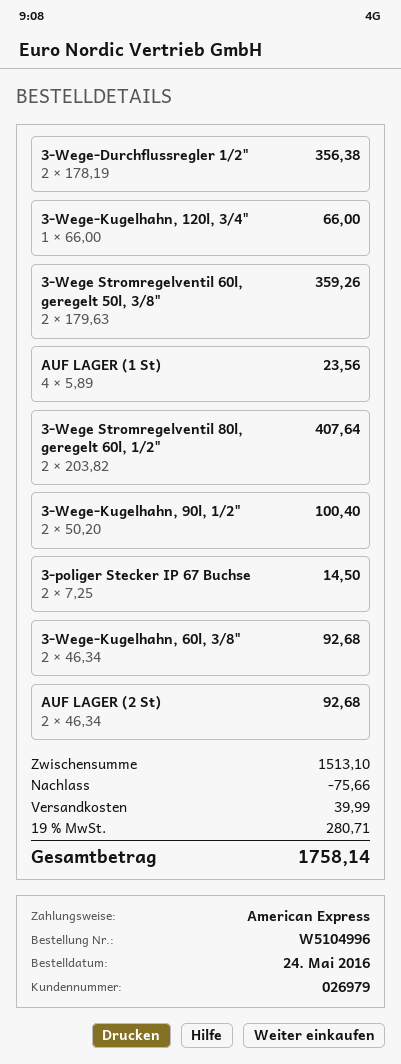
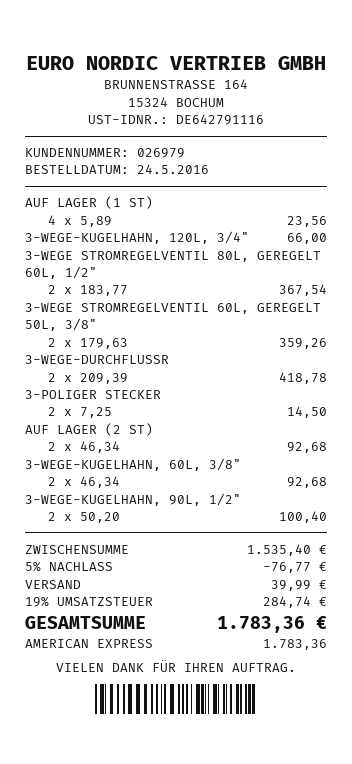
3-Wege-Durchflussregler 1/2": 2 x 178.19 = 356.38 -> 2 x 209.39 = 418.78
3-Wege Stromregelventil 80l, geregelt 60l, 1/2": 2 x 203.82 = 407.64 -> 2 x 183.77 = 367.54
subtotal: 1513.10 -> 1535.40
discount: 75.66 -> 76.77
tax: 19% = 280.71 -> 19% = 284.74
total: 1758.14 -> 1783.36

